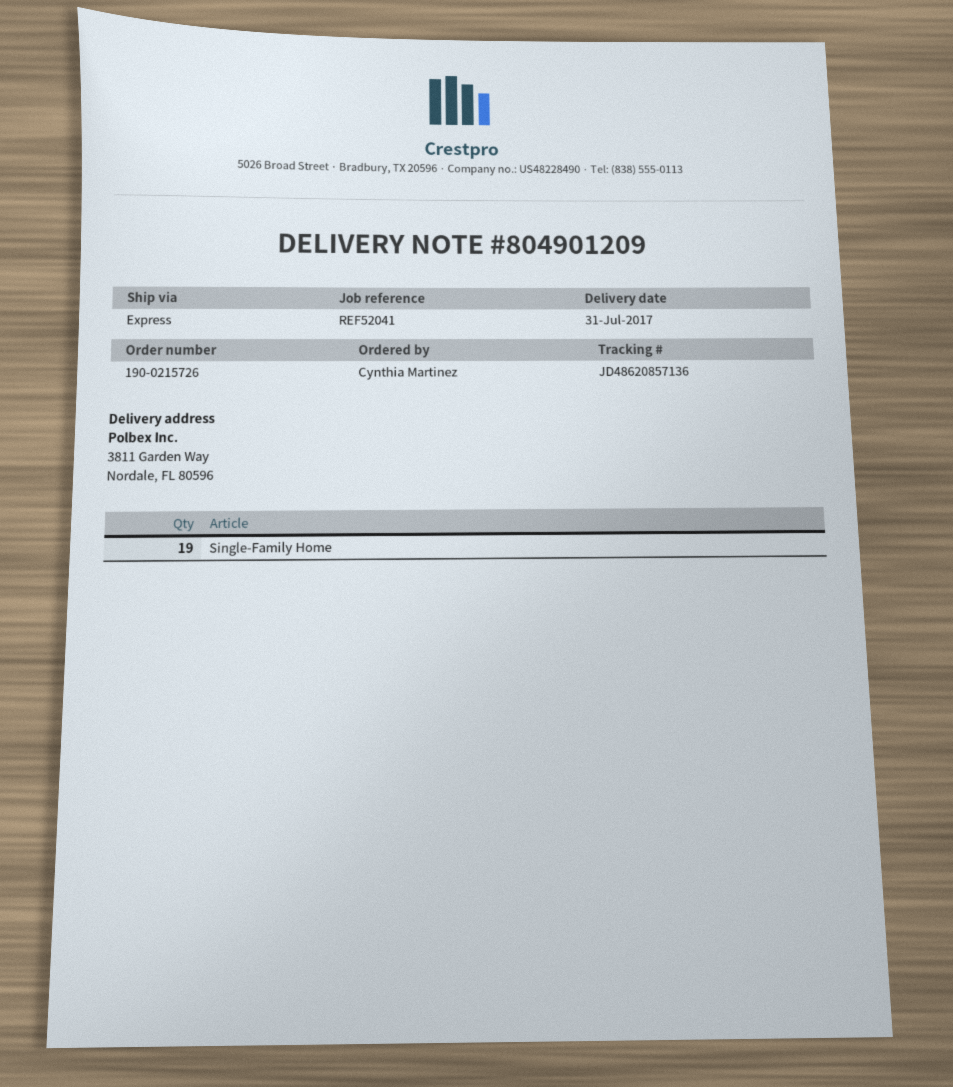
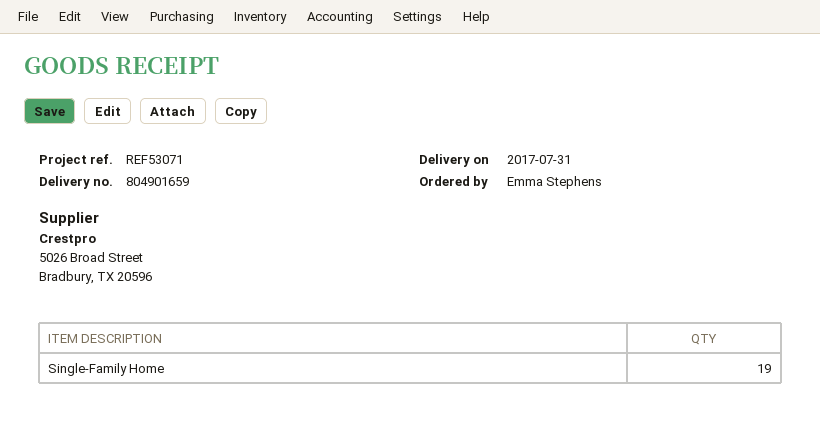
delivery note number: 804901209 -> 804901659
reference: REF52041 -> REF53071
ordered by: Cynthia Martinez -> Emma Stephens

